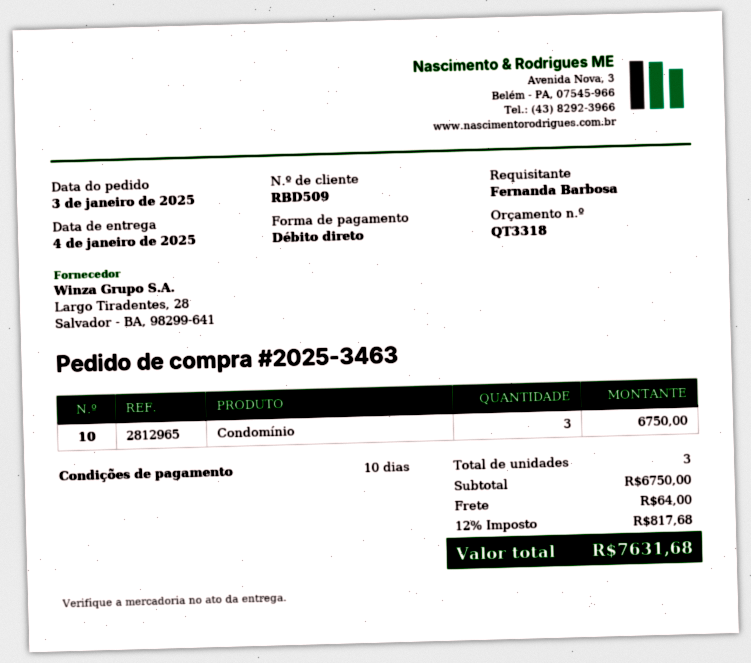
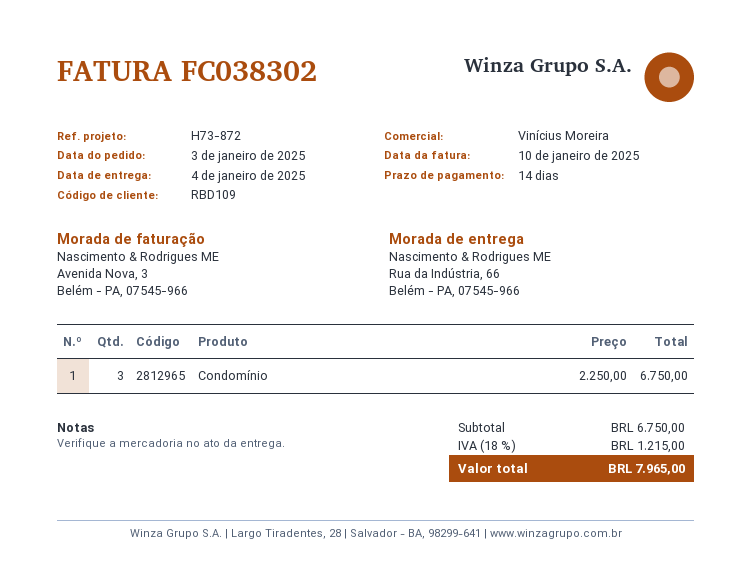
payment terms: 10 days -> 14 days
customer number: RBD509 -> RBD109
shipping: 64.00 -> none
tax: 12% = 817.68 -> 18% = 1215.00
total: 7631.68 -> 7965.00

